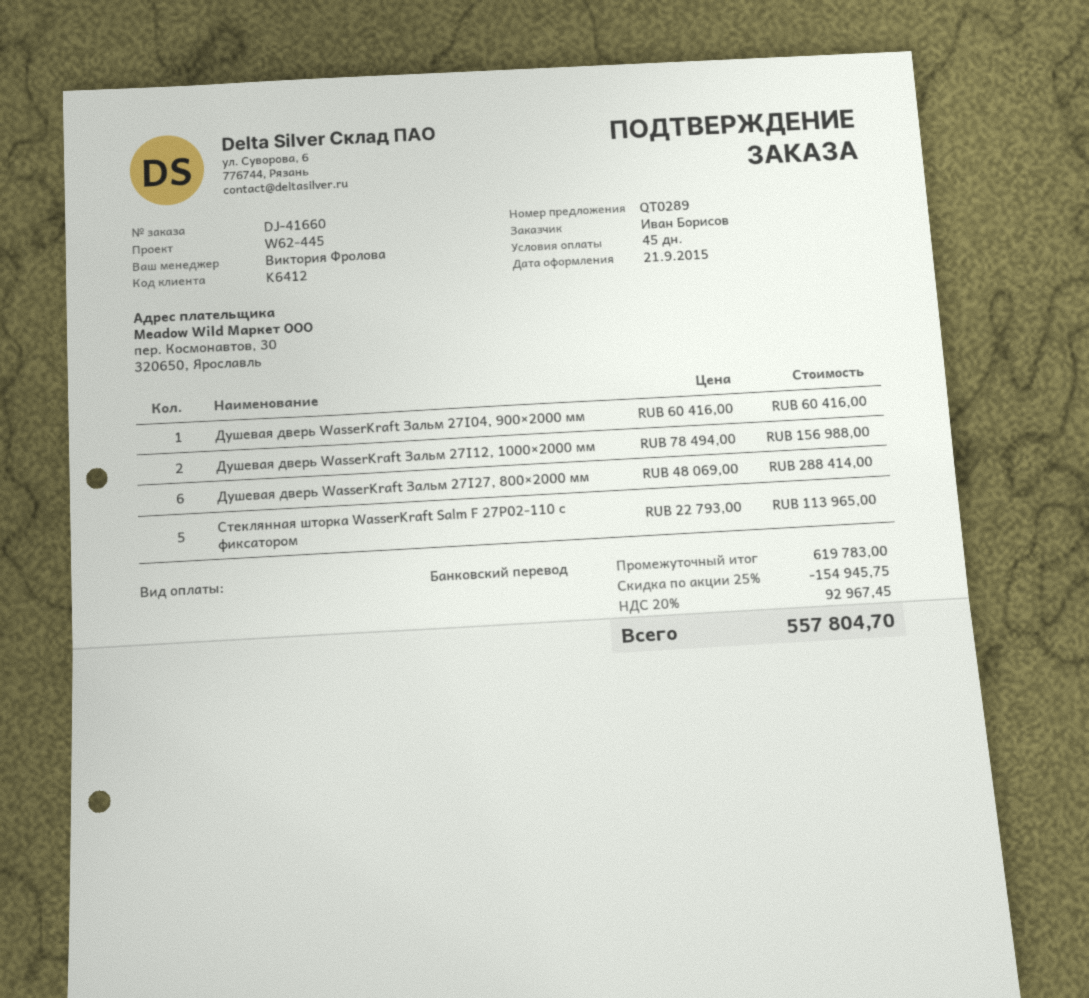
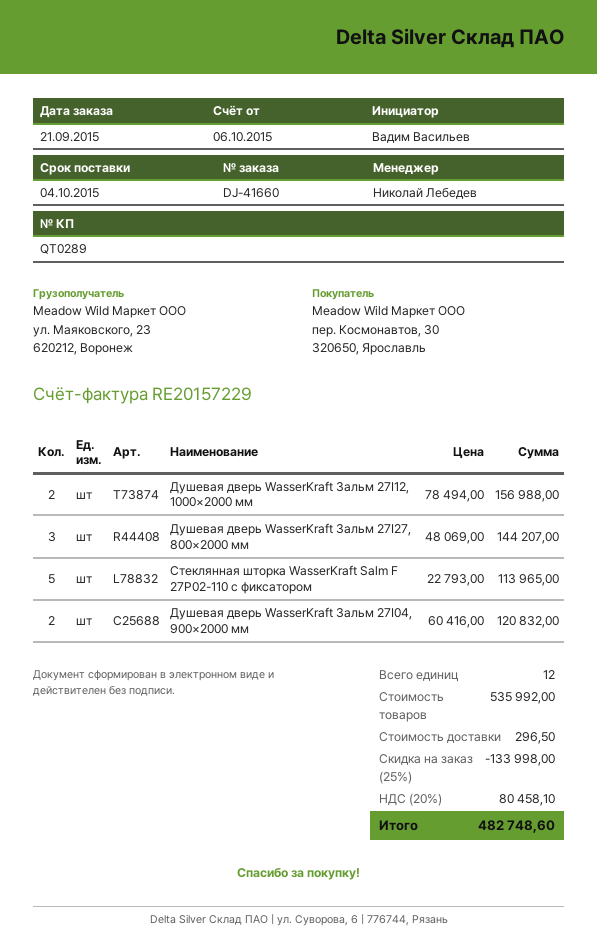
ordered by: Иван Борисов -> Вадим Васильев
sales rep: Виктория Фролова -> Николай Лебедев
Душевая дверь WasserKraft Зальм 27I04, 900×2000 мм: 1 x 60416.00 = 60416.00 -> 2 x 60416.00 = 120832.00
Душевая дверь WasserKraft Зальм 27I27, 800×2000 мм: 6 x 48069.00 = 288414.00 -> 3 x 48069.00 = 144207.00
subtotal: 619783.00 -> 535992.00
discount: 25% = 154945.75 -> 25% = 133998.00
shipping: none -> 296.50
tax: 20% = 92967.45 -> 20% = 80458.10
total: 557804.70 -> 482748.60

